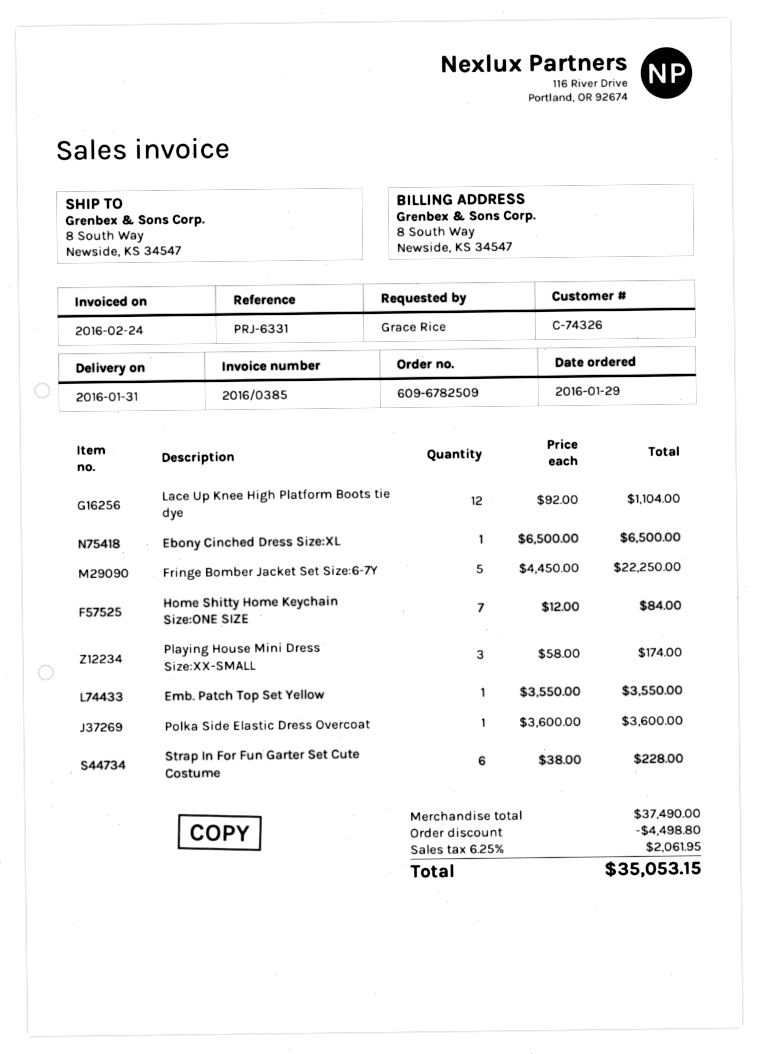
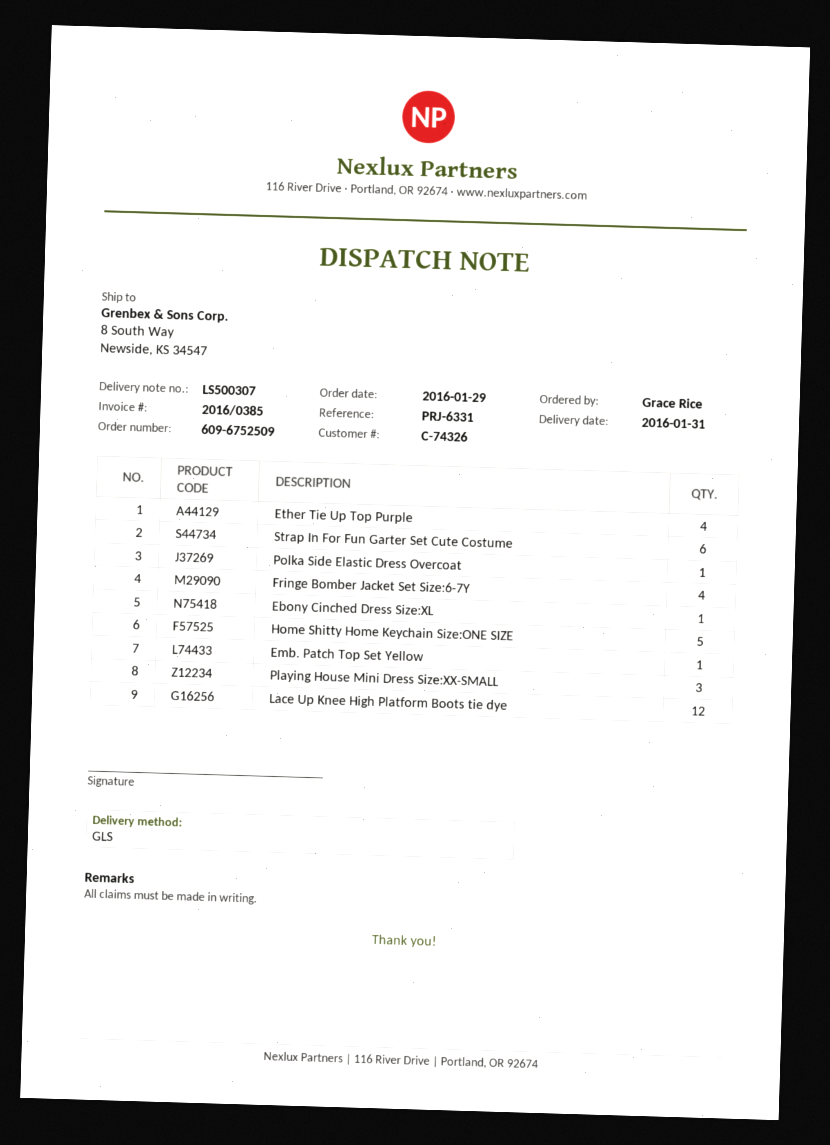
order number: 609-6782509 -> 609-6752509
Fringe Bomber Jacket Set Size:6-7Y: 5 -> 4
Home Shitty Home Keychain Size:ONE SIZE: 7 -> 5
Ether Tie Up Top Purple: none -> 4

